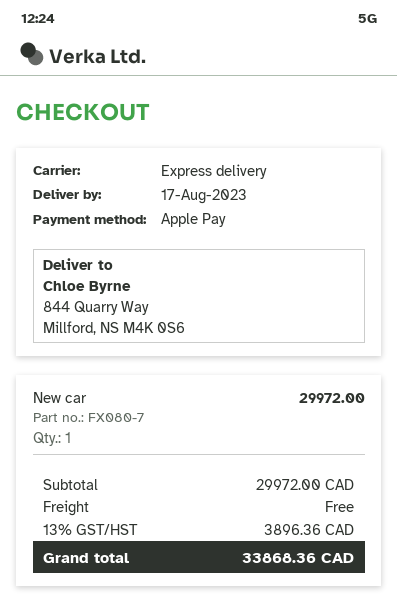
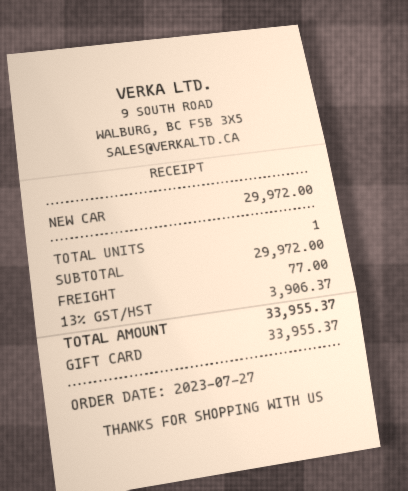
payment method: Apple Pay -> gift card
shipping: 0.00 -> 77.00
tax: 13% = 3896.36 -> 13% = 3906.37
total: 33868.36 -> 33955.37

